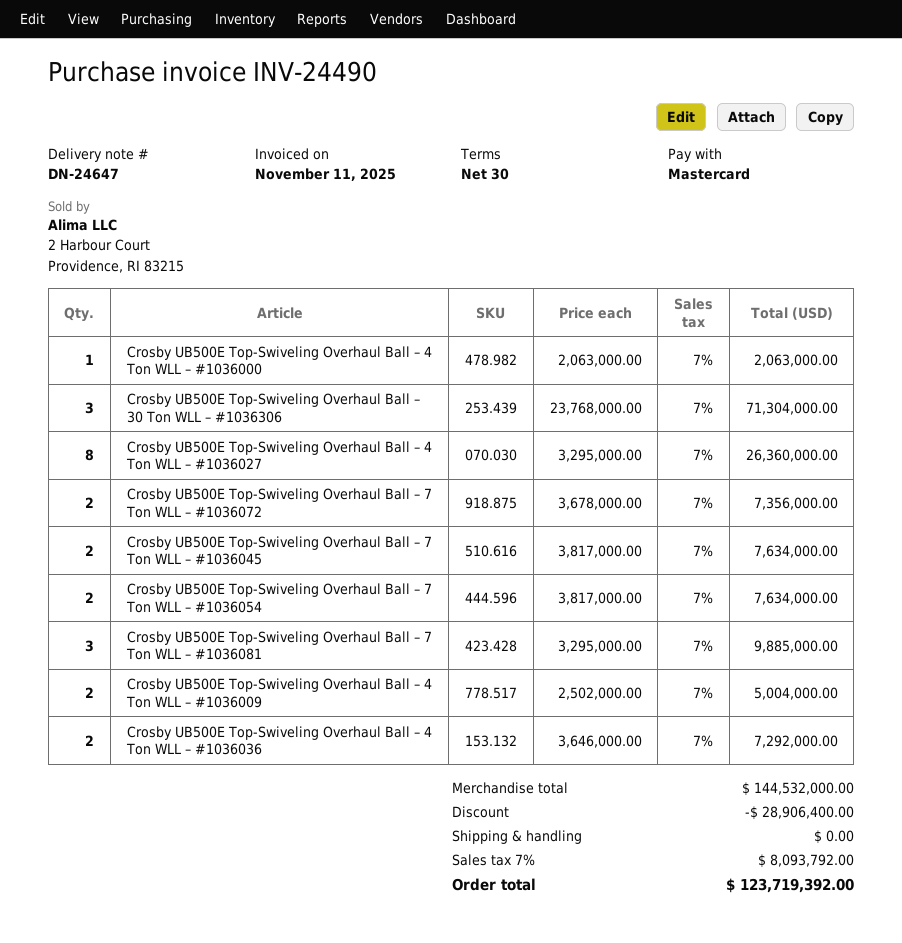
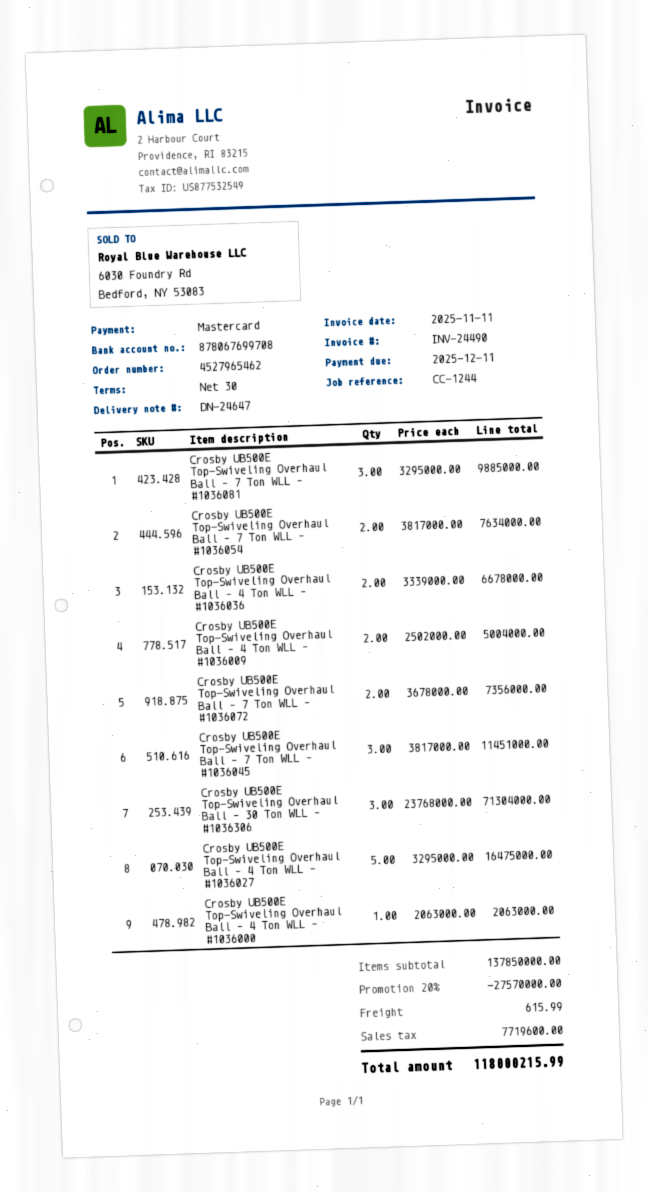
Crosby UB500E Top-Swiveling Overhaul Ball – 4 Ton WLL – #1036027: 8 x 3295000.00 = 26360000.00 -> 5 x 3295000.00 = 16475000.00
Crosby UB500E Top-Swiveling Overhaul Ball – 7 Ton WLL – #1036045: 2 x 3817000.00 = 7634000.00 -> 3 x 3817000.00 = 11451000.00
Crosby UB500E Top-Swiveling Overhaul Ball – 4 Ton WLL – #1036036: 2 x 3646000.00 = 7292000.00 -> 2 x 3339000.00 = 6678000.00
subtotal: 144532000.00 -> 137850000.00
discount: 28906400.00 -> 27570000.00
shipping: 0.00 -> 615.99
tax: 8093792.00 -> 7719600.00
total: 123719392.00 -> 118000215.99

